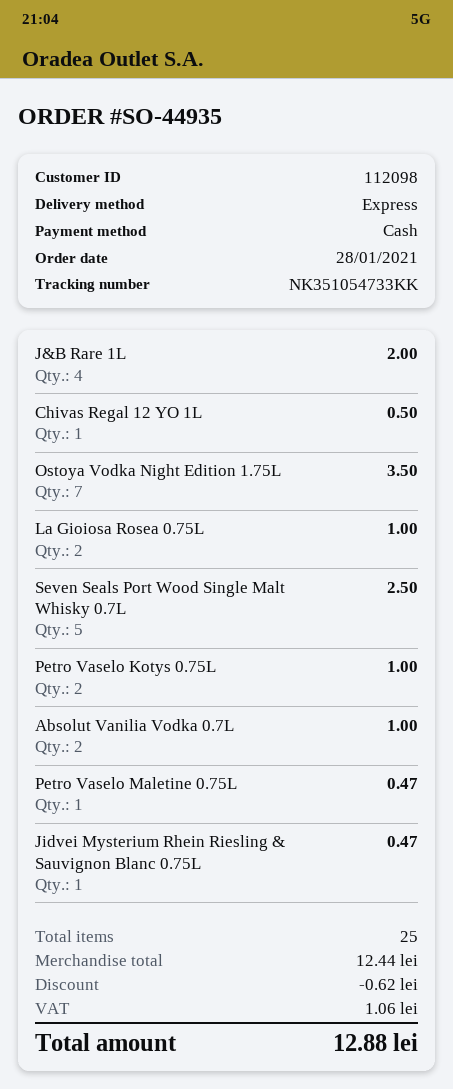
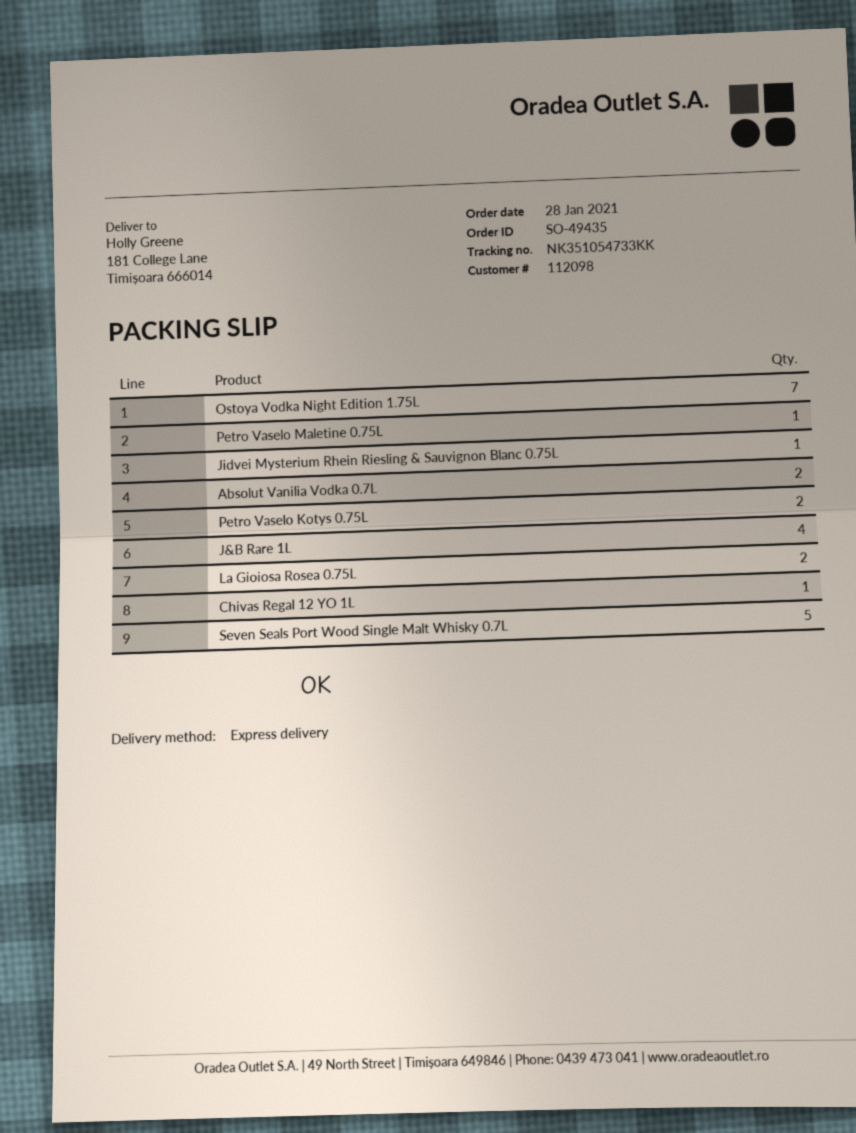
order number: SO-44935 -> SO-49435

